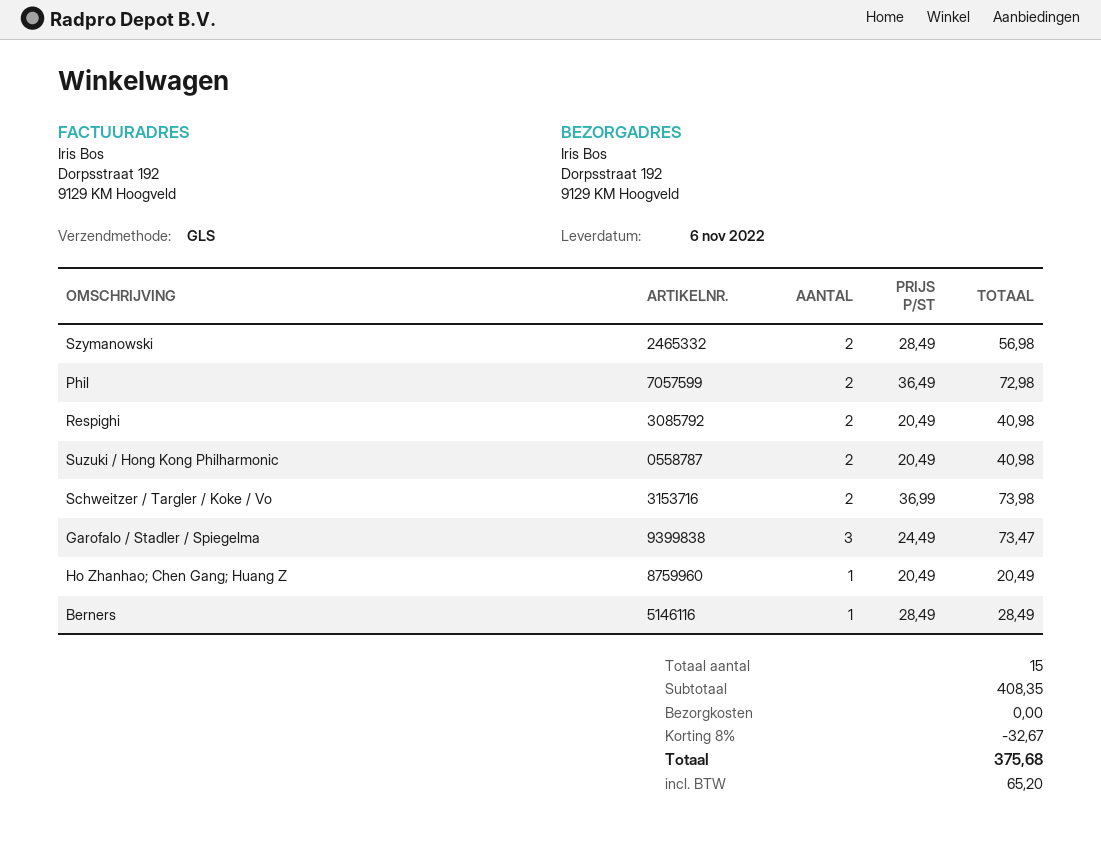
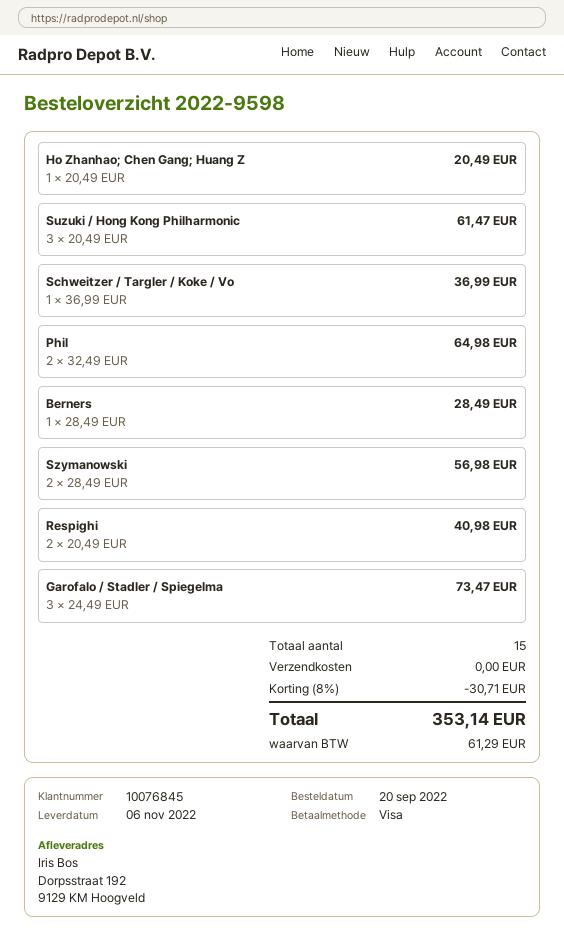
Phil: 2 x 36.49 = 72.98 -> 2 x 32.49 = 64.98
Suzuki / Hong Kong Philharmonic: 2 x 20.49 = 40.98 -> 3 x 20.49 = 61.47
Schweitzer / Targler / Koke / Vo: 2 x 36.99 = 73.98 -> 1 x 36.99 = 36.99
discount: 8% = 32.67 -> 8% = 30.71
tax: 65.20 -> 61.29
total: 375.68 -> 353.14

